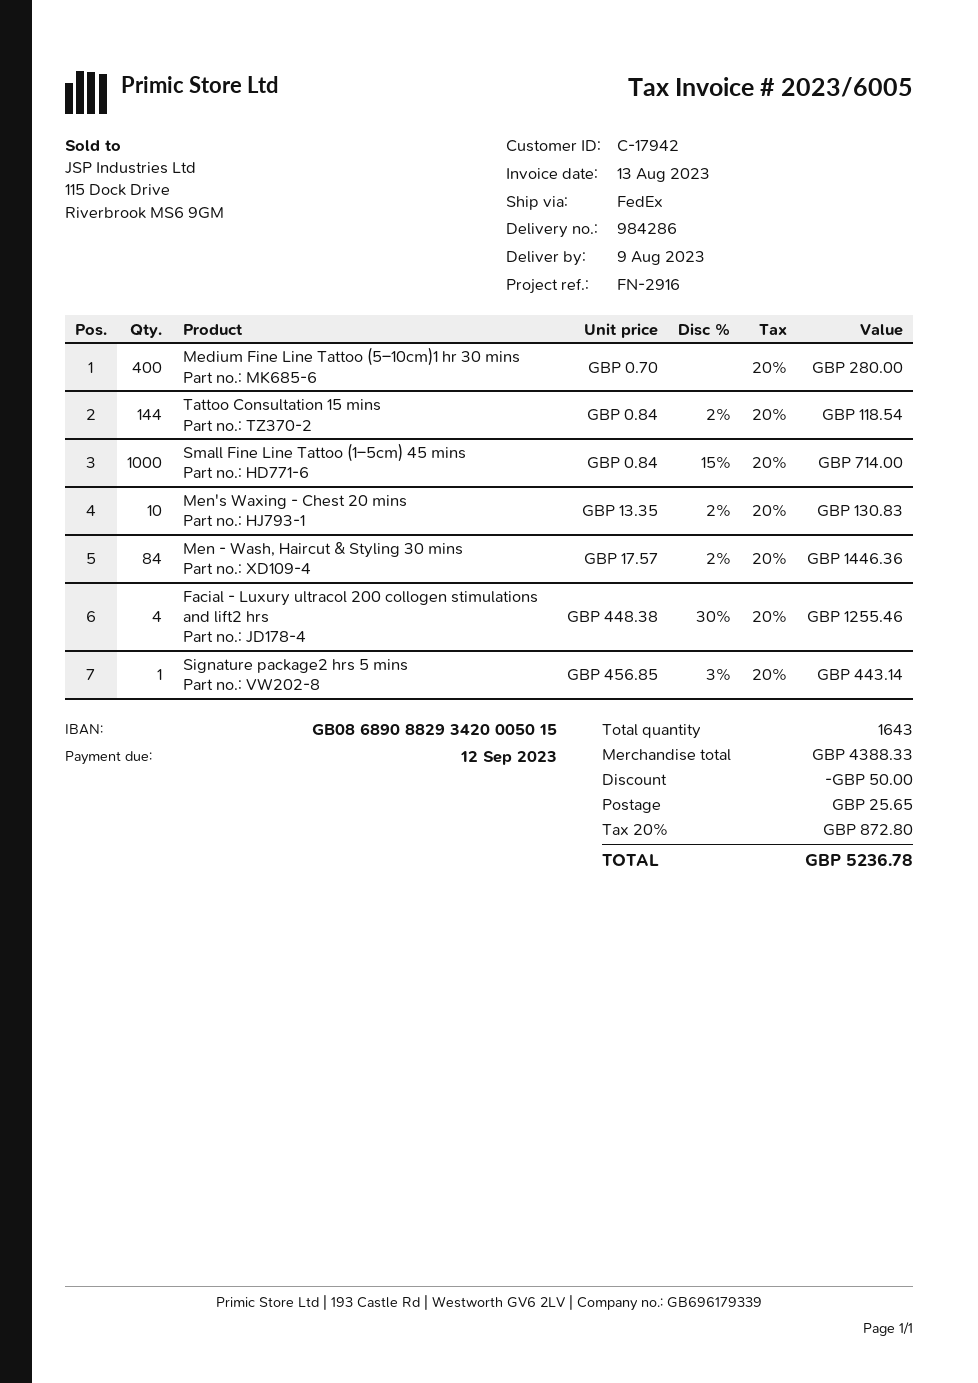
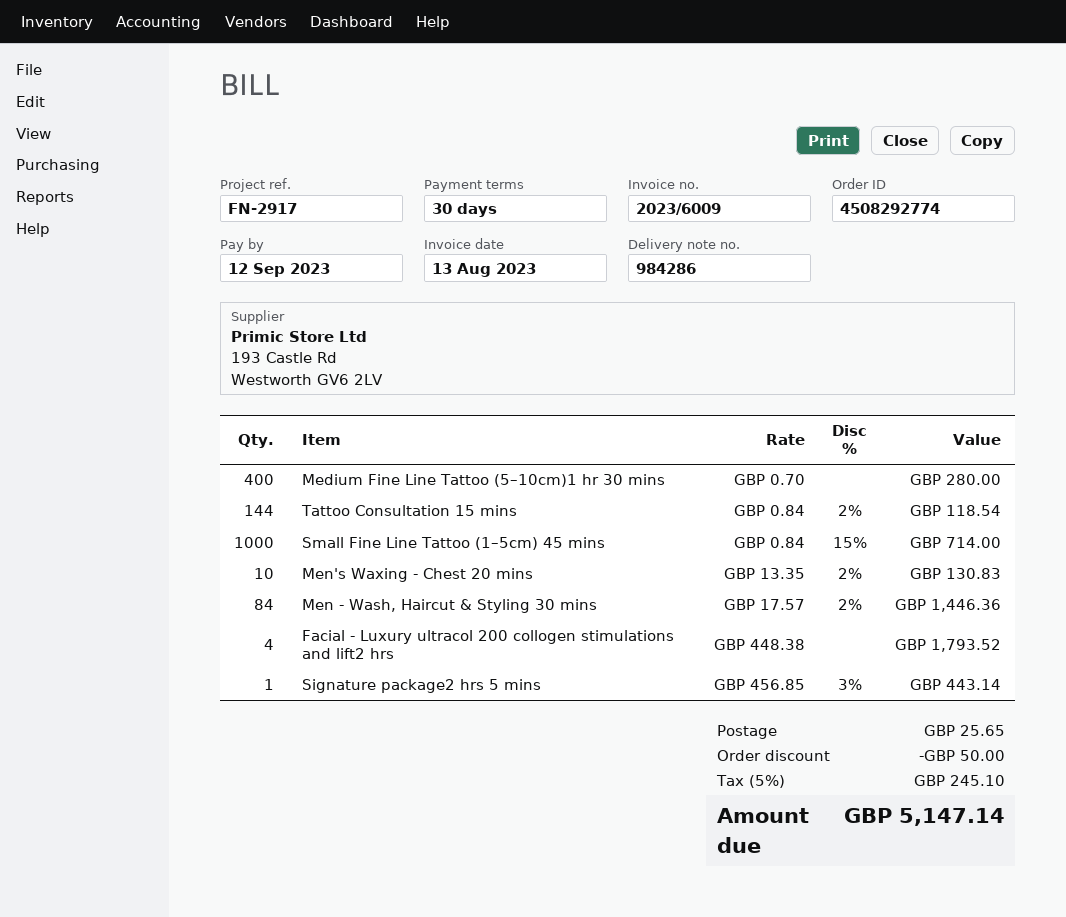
invoice number: 2023/6005 -> 2023/6009
reference: FN-2916 -> FN-2917
Facial - Luxury ultracol 200 collogen stimulations and lift2 hrs: 4 x 448.38 - 30% = 1255.46 -> 4 x 448.38 = 1793.52
tax: 20% = 872.80 -> 5% = 245.10
total: 5236.78 -> 5147.14

